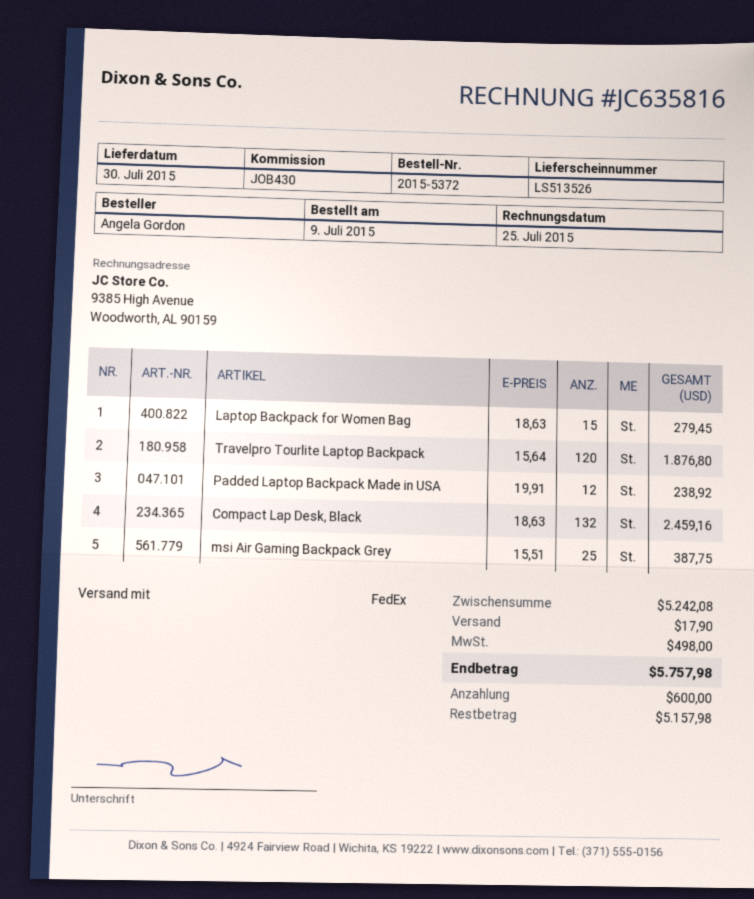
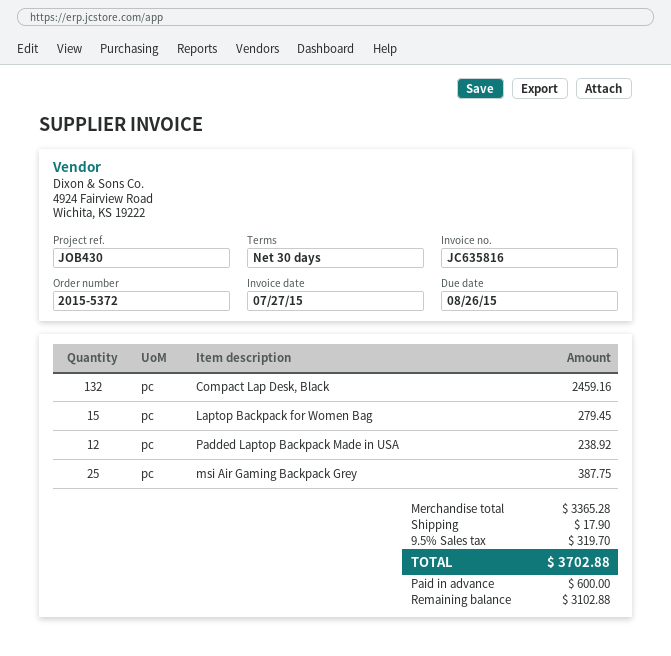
invoice date: 2015-07-25 -> 2015-07-27
Travelpro Tourlite Laptop Backpack: 120 for 1876.80 -> none
subtotal: 5242.08 -> 3365.28
tax: 498.00 -> 319.70
total: 5757.98 -> 3702.88
balance: 5157.98 -> 3102.88

